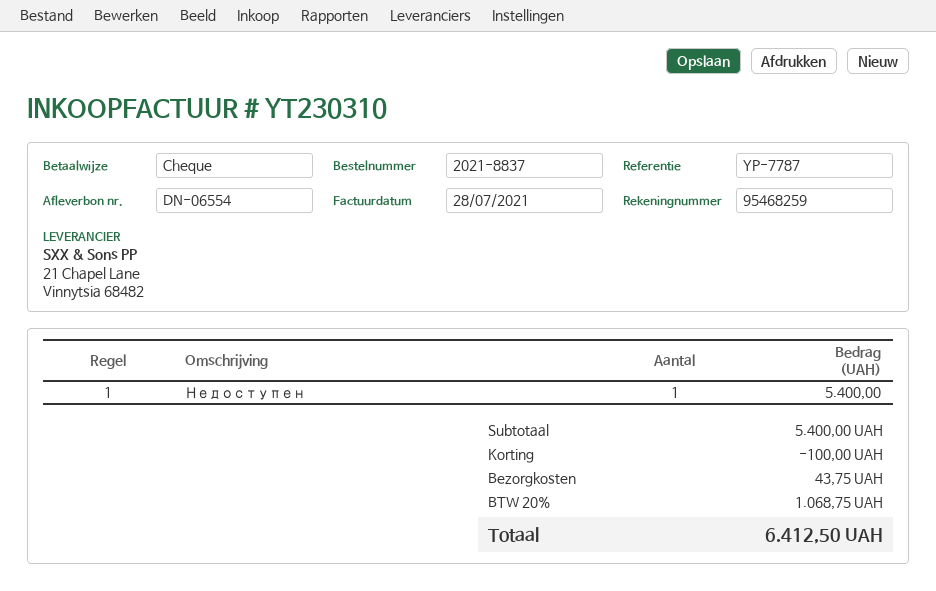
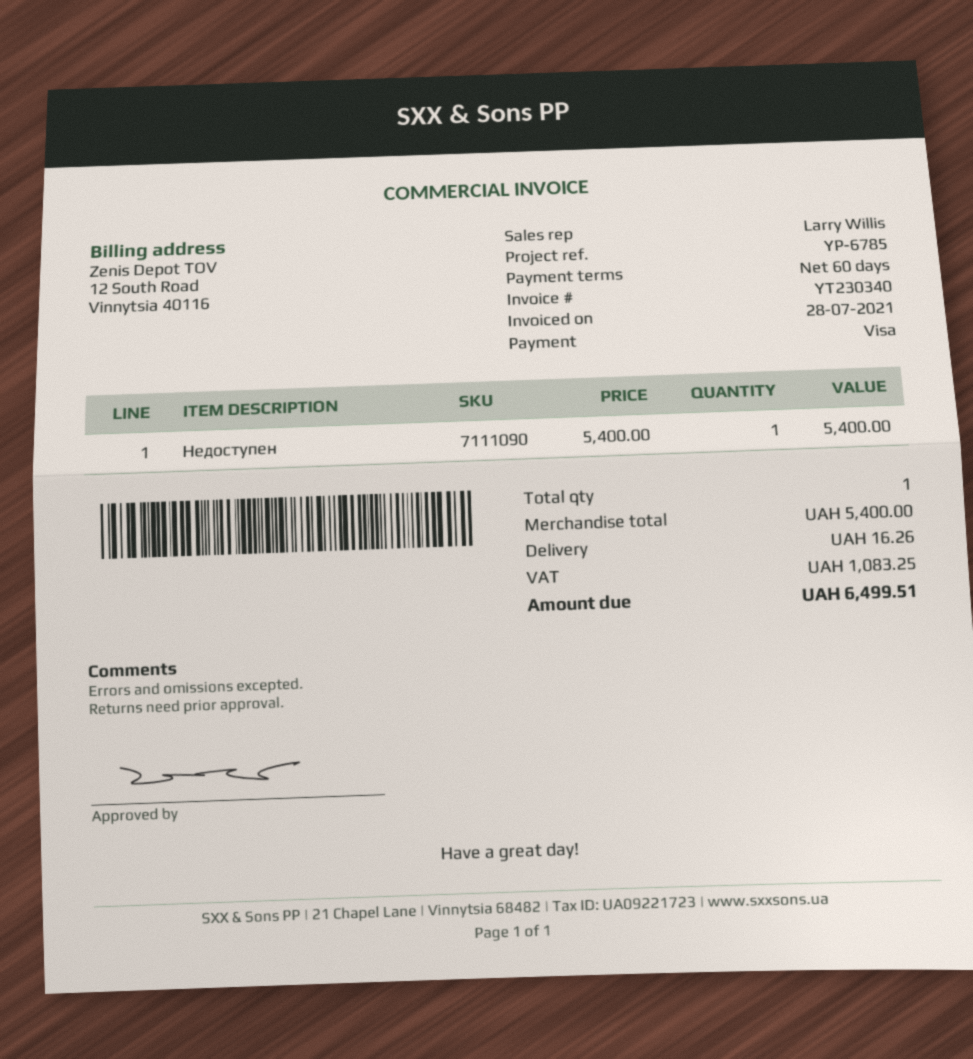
invoice number: YT230310 -> YT230340
reference: YP-7787 -> YP-6785
payment method: cheque -> Visa
discount: 100.00 -> none
shipping: 43.75 -> 16.26
tax: 1068.75 -> 1083.25
total: 6412.50 -> 6499.51

